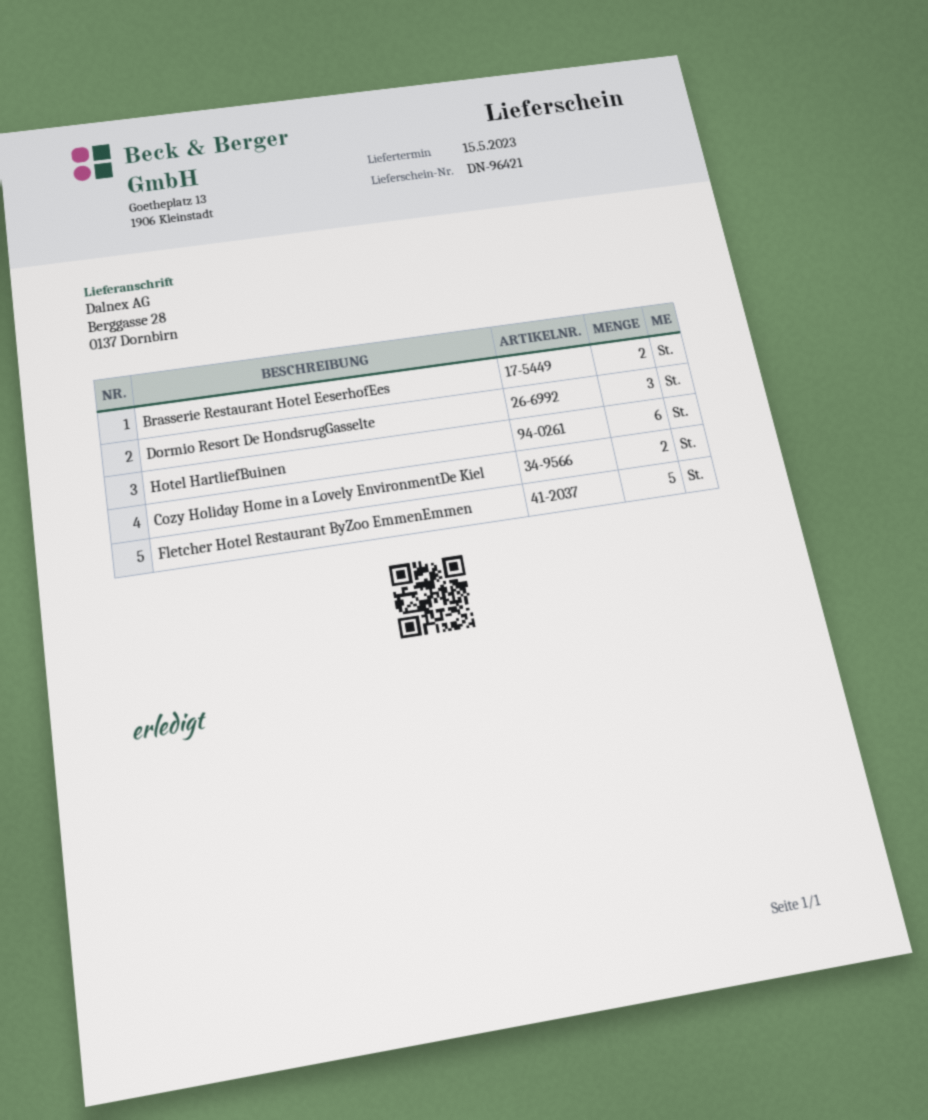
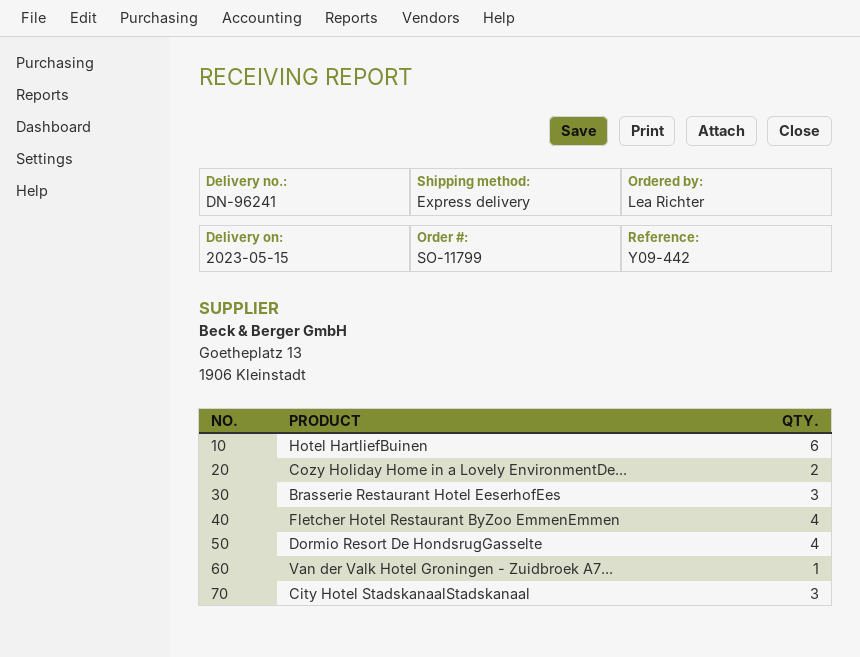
delivery note number: DN-96421 -> DN-96241
Brasserie Restaurant Hotel EeserhofEes: 2 -> 3
Dormio Resort De HondsrugGasselte: 3 -> 4
Fletcher Hotel Restaurant ByZoo EmmenEmmen: 5 -> 4
Van der Valk Hotel Groningen - Zuidbroek A7...: none -> 1
City Hotel StadskanaalStadskanaal: none -> 3

